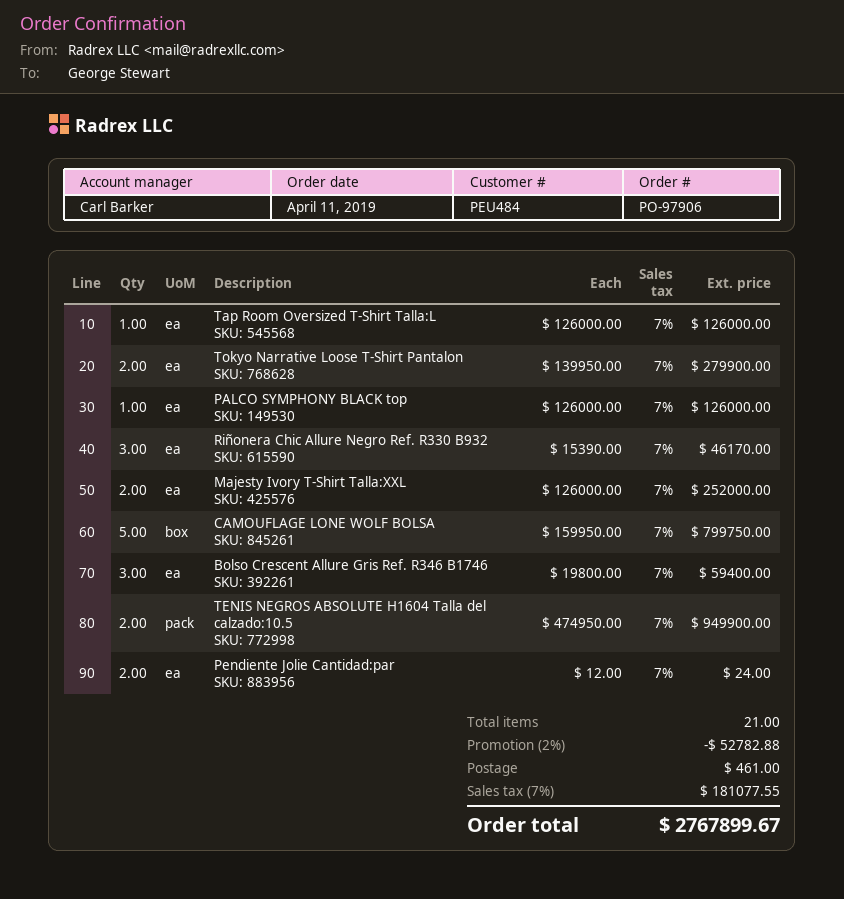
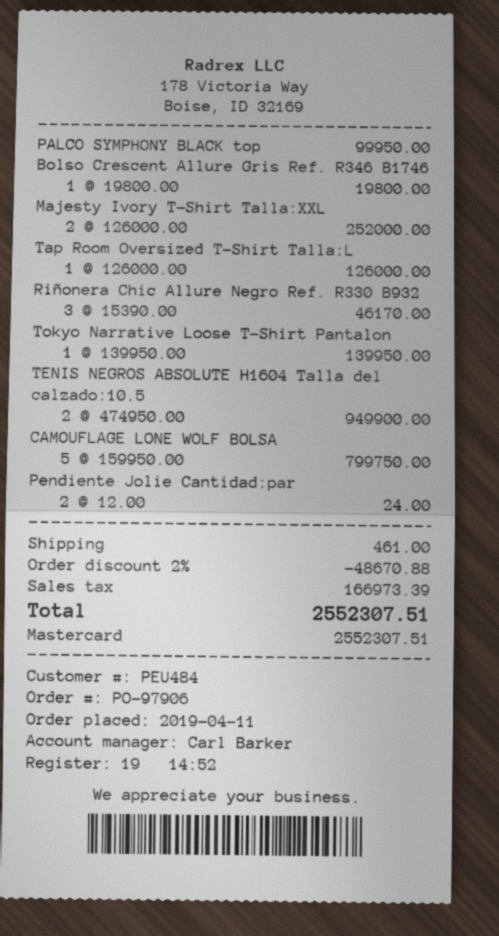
Tokyo Narrative Loose T-Shirt Pantalon: 2 x 139950.00 = 279900.00 -> 1 x 139950.00 = 139950.00
PALCO SYMPHONY BLACK top: 1 x 126000.00 = 126000.00 -> 1 x 99950.00 = 99950.00
Bolso Crescent Allure Gris Ref. R346 B1746: 3 x 19800.00 = 59400.00 -> 1 x 19800.00 = 19800.00
discount: 2% = 52782.88 -> 2% = 48670.88
tax: 181077.55 -> 166973.39
total: 2767899.67 -> 2552307.51

